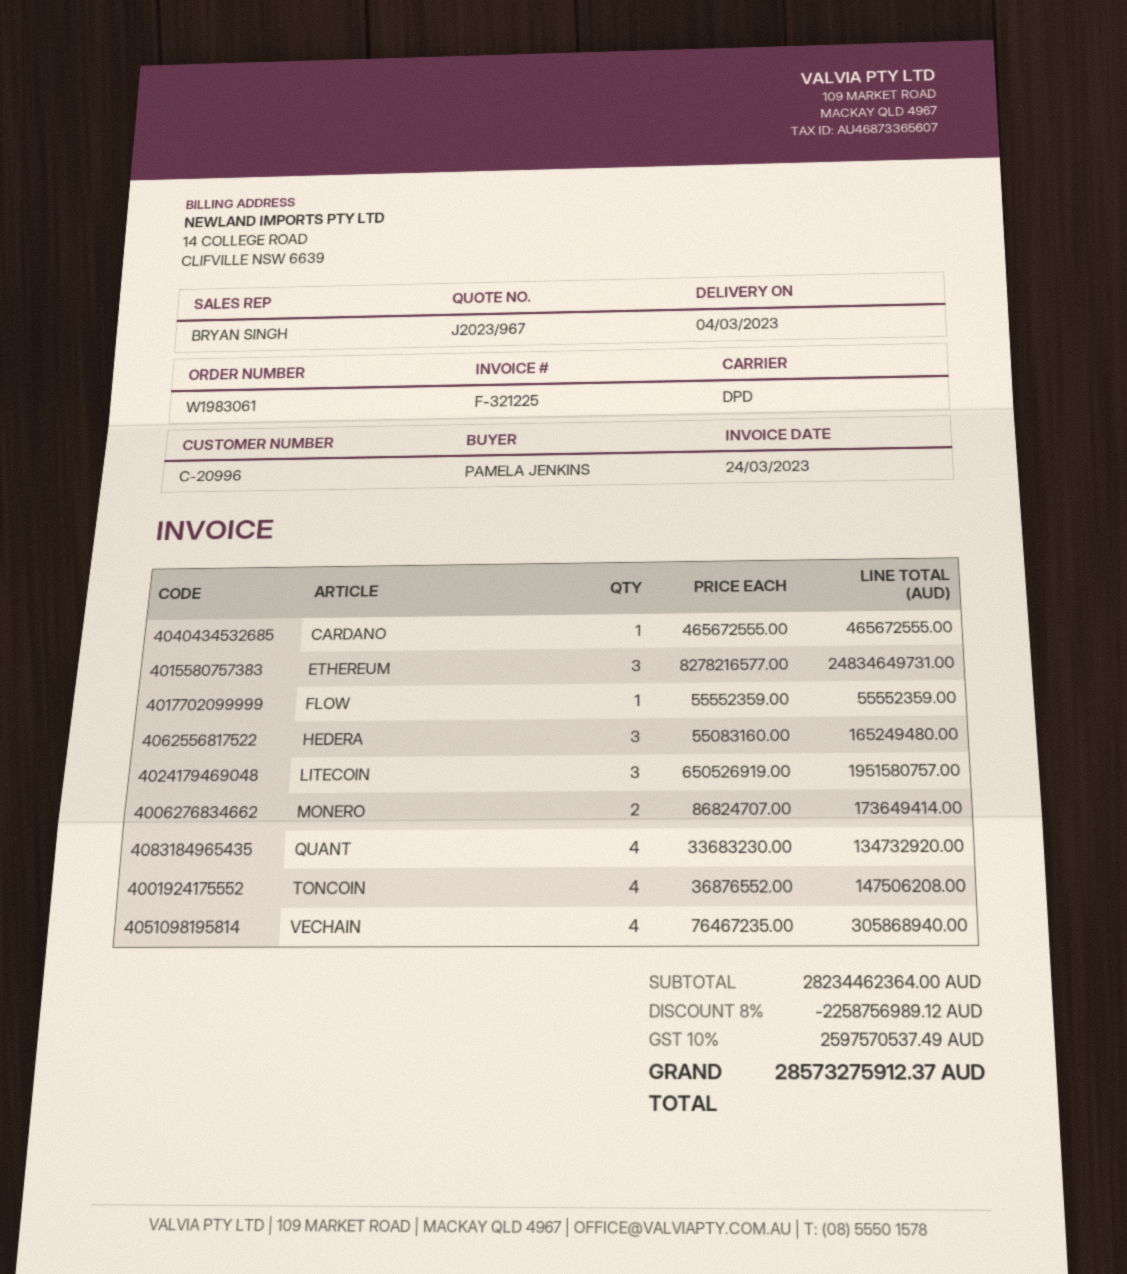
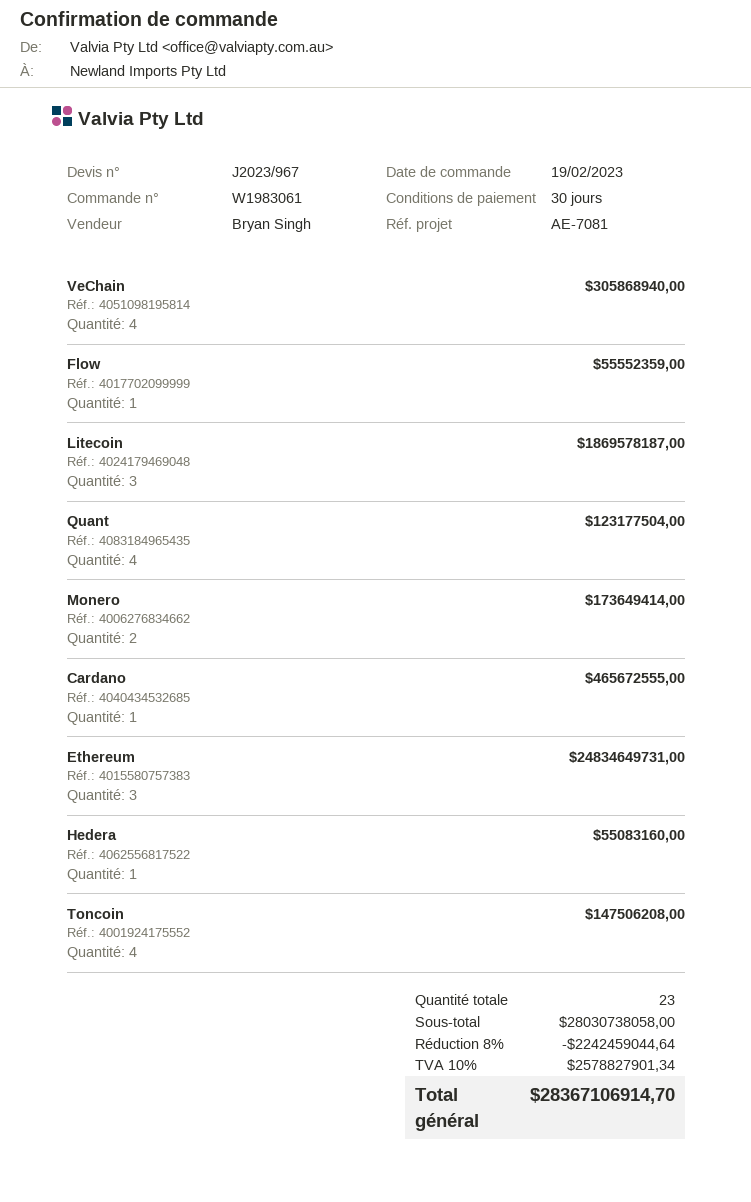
HEDERA: 3 for 165249480.00 -> 1 for 55083160.00
LITECOIN: 3 for 1951580757.00 -> 3 for 1869578187.00
QUANT: 4 for 134732920.00 -> 4 for 123177504.00
subtotal: 28234462364.00 -> 28030738058.00
discount: 8% = 2258756989.12 -> 8% = 2242459044.64
tax: 10% = 2597570537.49 -> 10% = 2578827901.34
total: 28573275912.37 -> 28367106914.70

